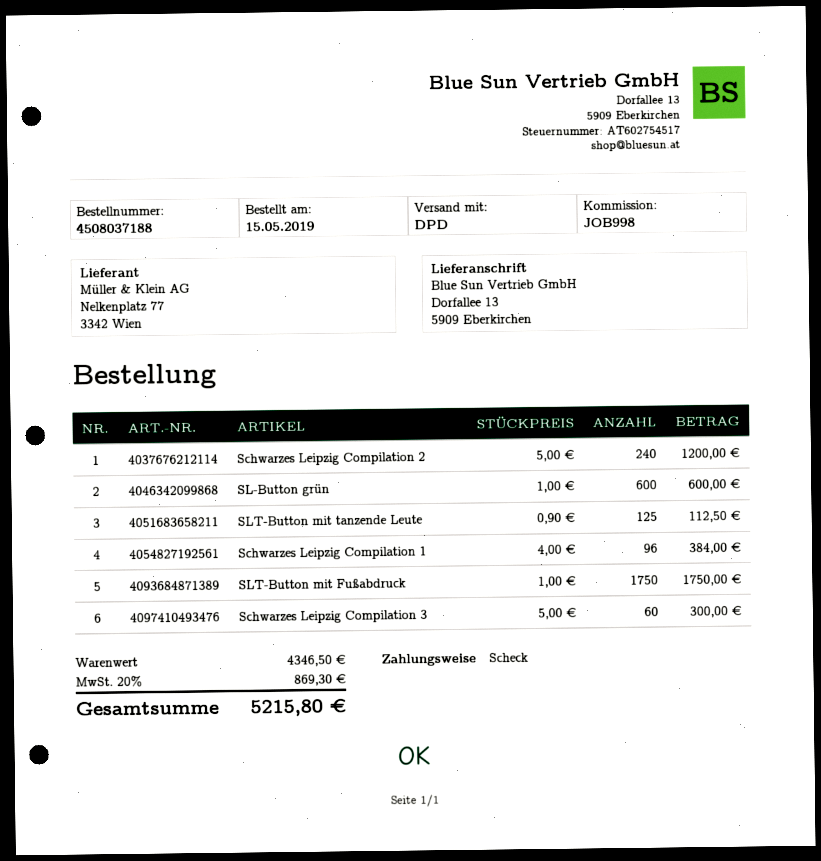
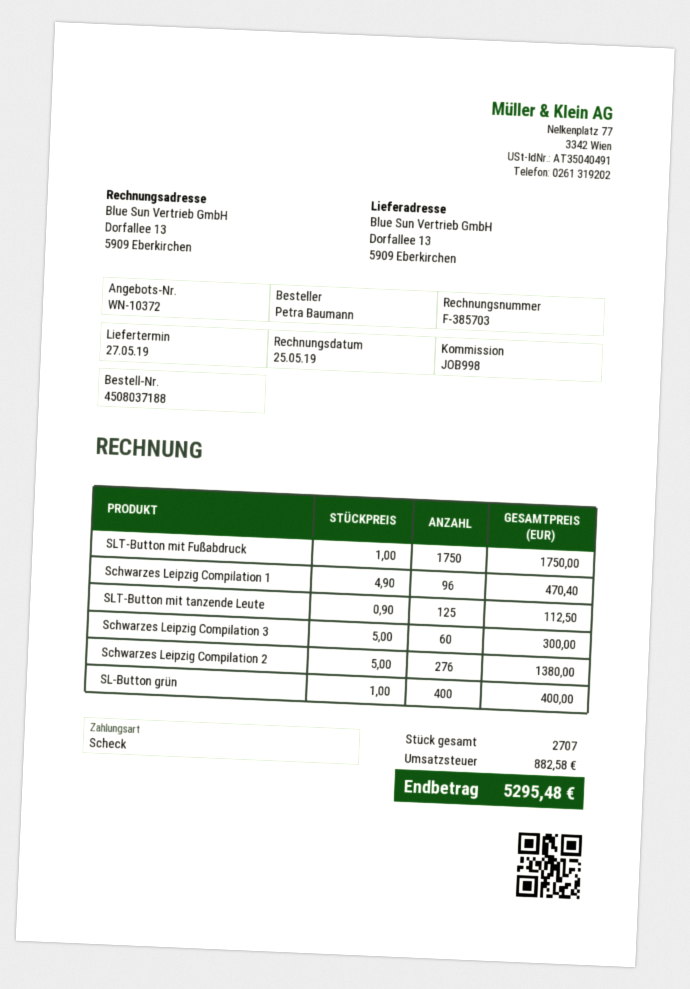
Schwarzes Leipzig Compilation 2: 240 x 5.00 = 1200.00 -> 276 x 5.00 = 1380.00
SL-Button grün: 600 x 1.00 = 600.00 -> 400 x 1.00 = 400.00
Schwarzes Leipzig Compilation 1: 96 x 4.00 = 384.00 -> 96 x 4.90 = 470.40
tax: 869.30 -> 882.58
total: 5215.80 -> 5295.48

